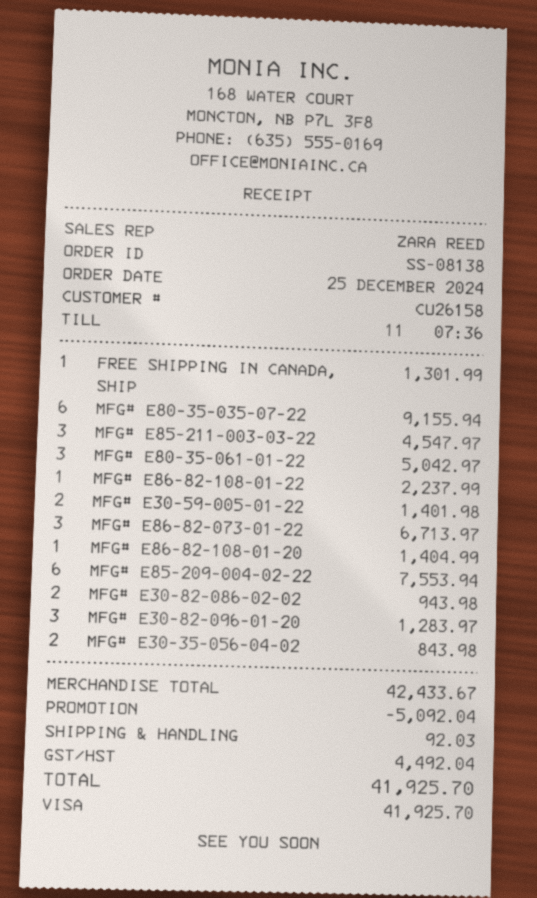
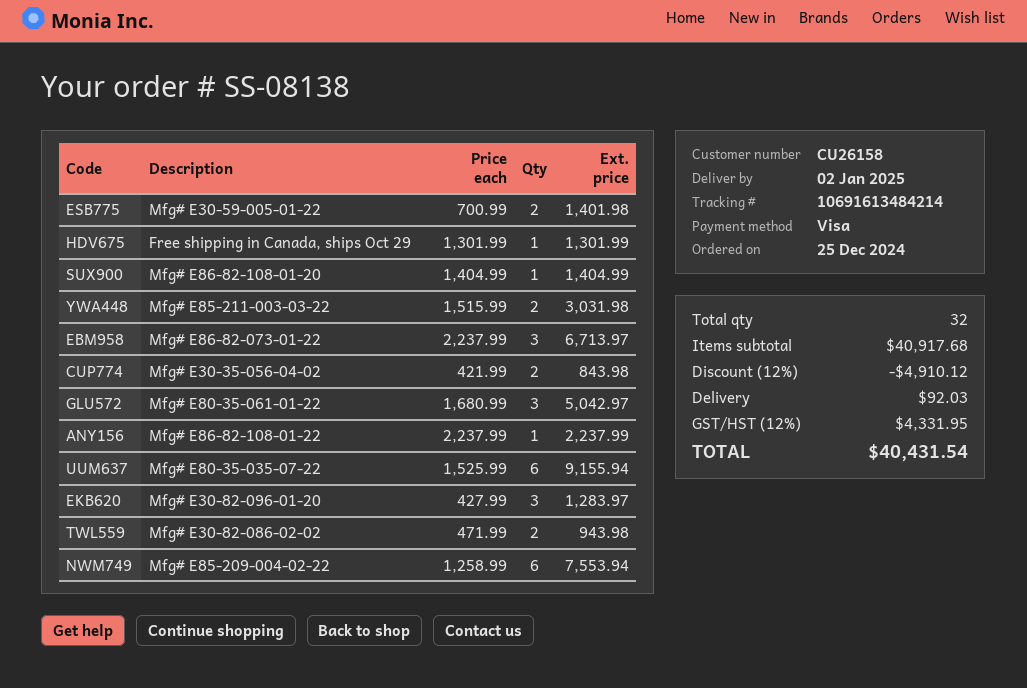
MFG# E85-211-003-03-22: 3 for 4547.97 -> 2 for 3031.98
subtotal: 42433.67 -> 40917.68
discount: 5092.04 -> 4910.12
tax: 4492.04 -> 4331.95
total: 41925.70 -> 40431.54

